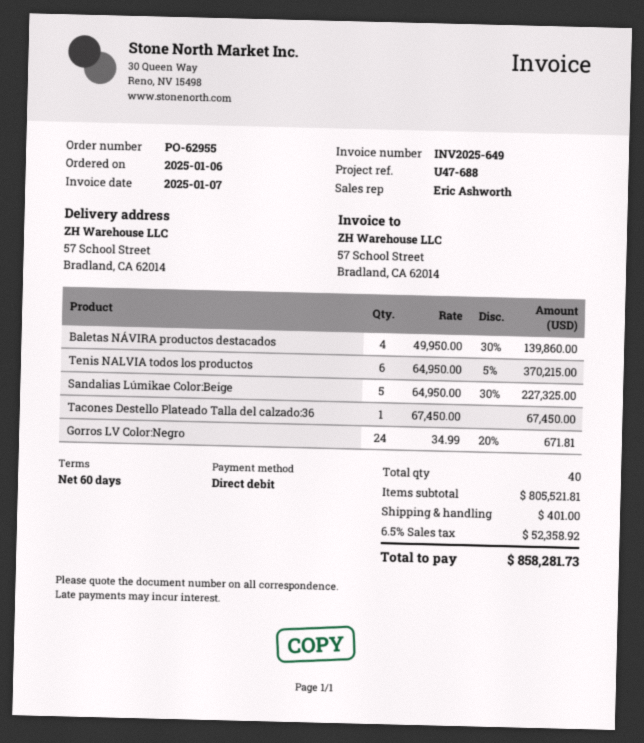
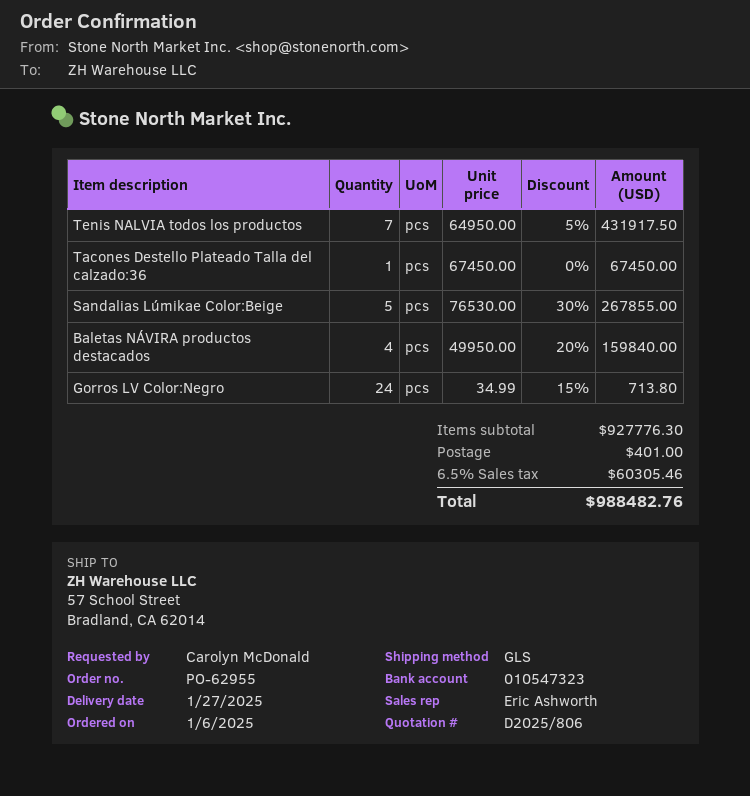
Baletas NÁVIRA productos destacados: 4 x 49950.00 - 30% = 139860.00 -> 4 x 49950.00 - 20% = 159840.00
Tenis NALVIA todos los productos: 6 x 64950.00 - 5% = 370215.00 -> 7 x 64950.00 - 5% = 431917.50
Sandalias Lúmikae Color:Beige: 5 x 64950.00 - 30% = 227325.00 -> 5 x 76530.00 - 30% = 267855.00
Gorros LV Color:Negro: 24 x 34.99 - 20% = 671.81 -> 24 x 34.99 - 15% = 713.80
subtotal: 805521.81 -> 927776.30
tax: 6.5% = 52358.92 -> 6.5% = 60305.46
total: 858281.73 -> 988482.76

